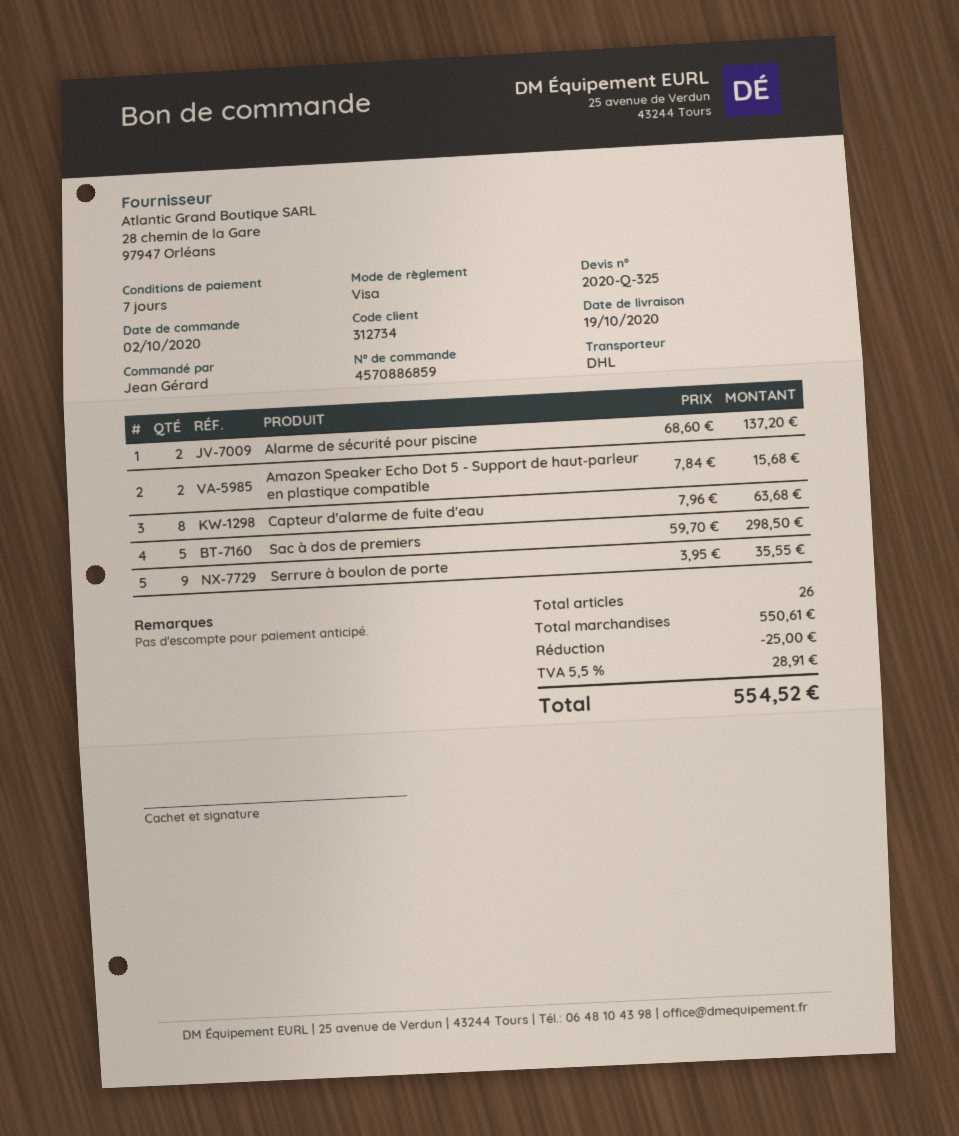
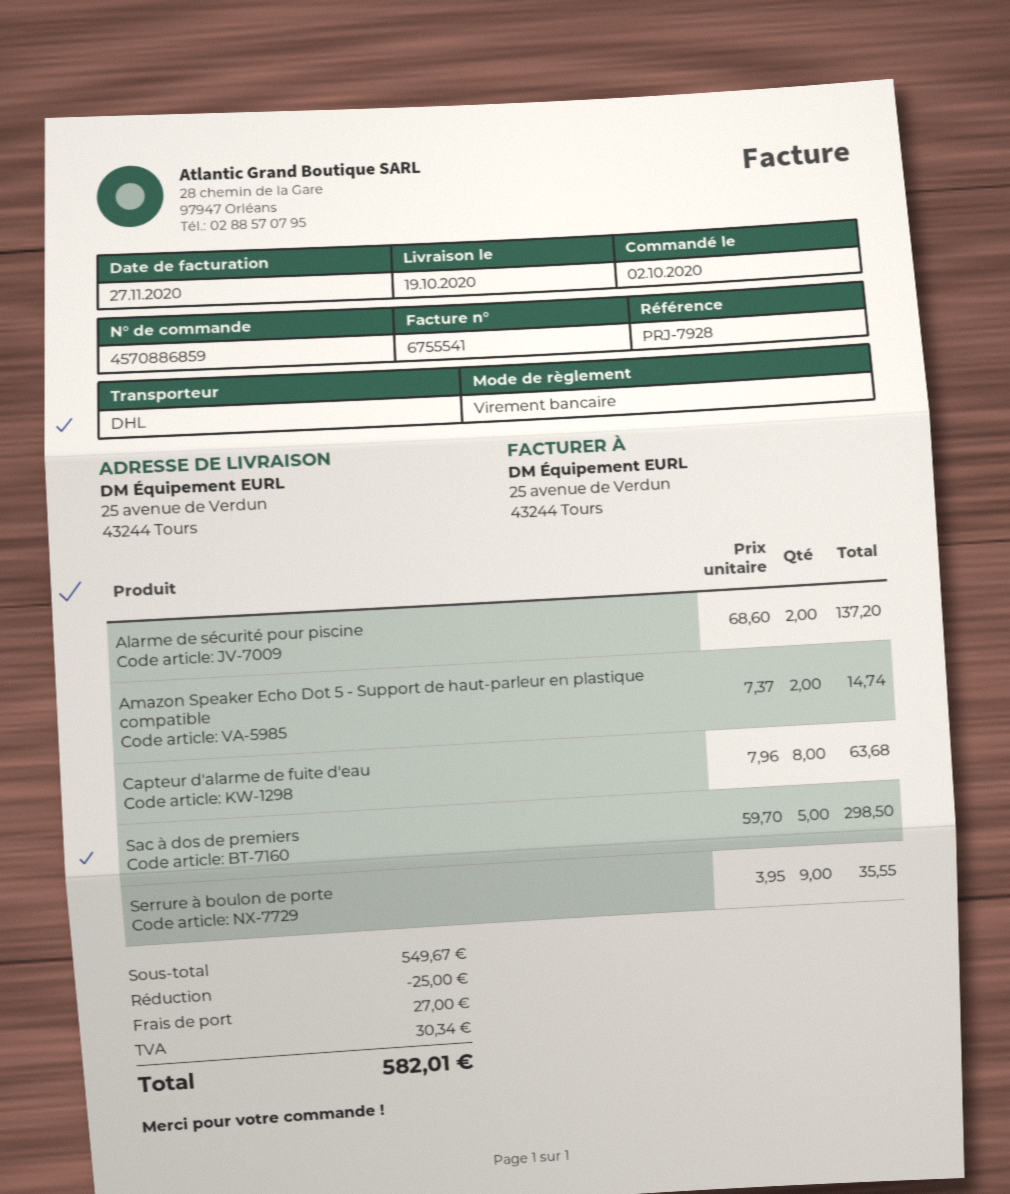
payment method: Visa -> bank transfer
Amazon Speaker Echo Dot 5 - Support de haut-parleur en plastique compatible: 2 x 7.84 = 15.68 -> 2 x 7.37 = 14.74
subtotal: 550.61 -> 549.67
shipping: none -> 27.00
tax: 28.91 -> 30.34
total: 554.52 -> 582.01

